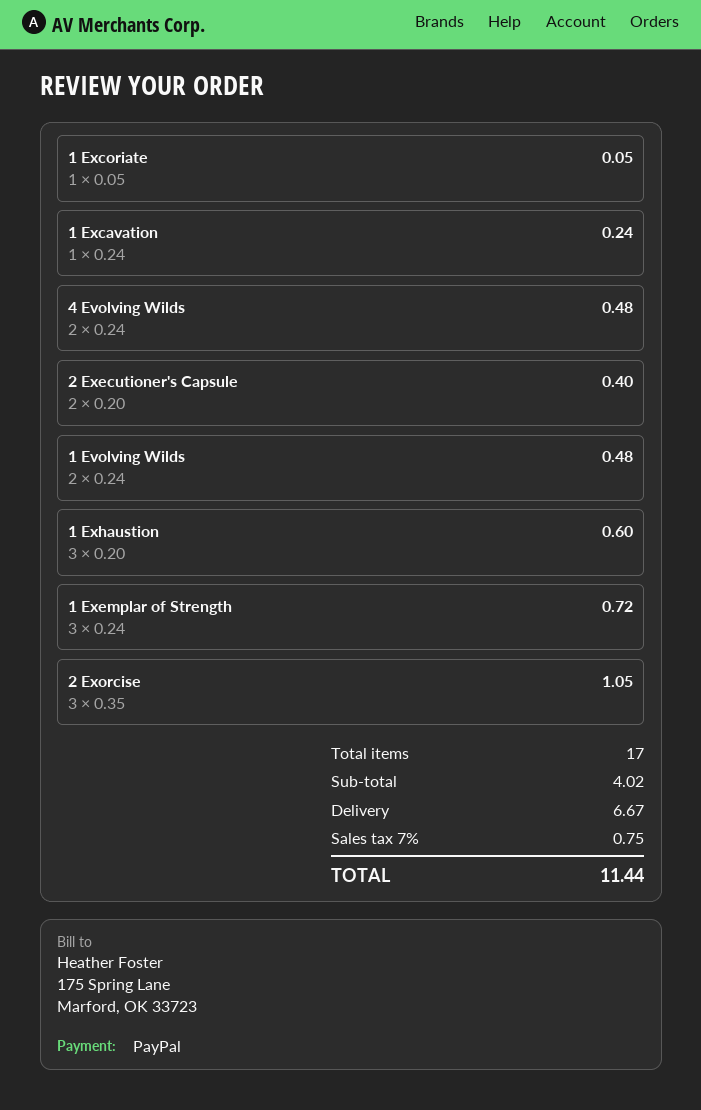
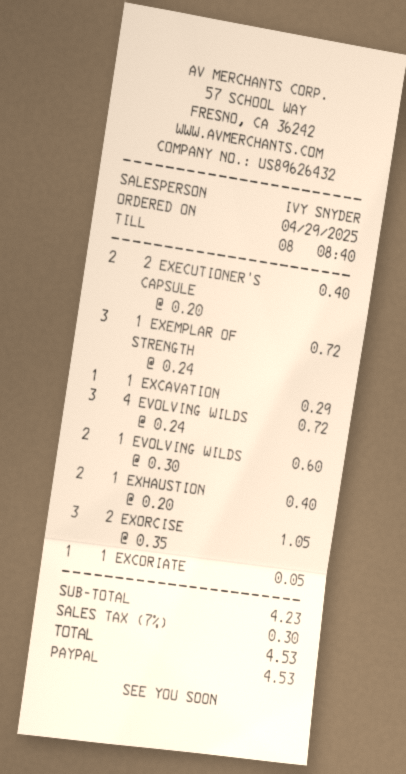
1 Excavation: 1 x 0.24 = 0.24 -> 1 x 0.29 = 0.29
4 Evolving Wilds: 2 x 0.24 = 0.48 -> 3 x 0.24 = 0.72
1 Evolving Wilds: 2 x 0.24 = 0.48 -> 2 x 0.30 = 0.60
1 Exhaustion: 3 x 0.20 = 0.60 -> 2 x 0.20 = 0.40
subtotal: 4.02 -> 4.23
shipping: 6.67 -> none
tax: 7% = 0.75 -> 7% = 0.30
total: 11.44 -> 4.53

